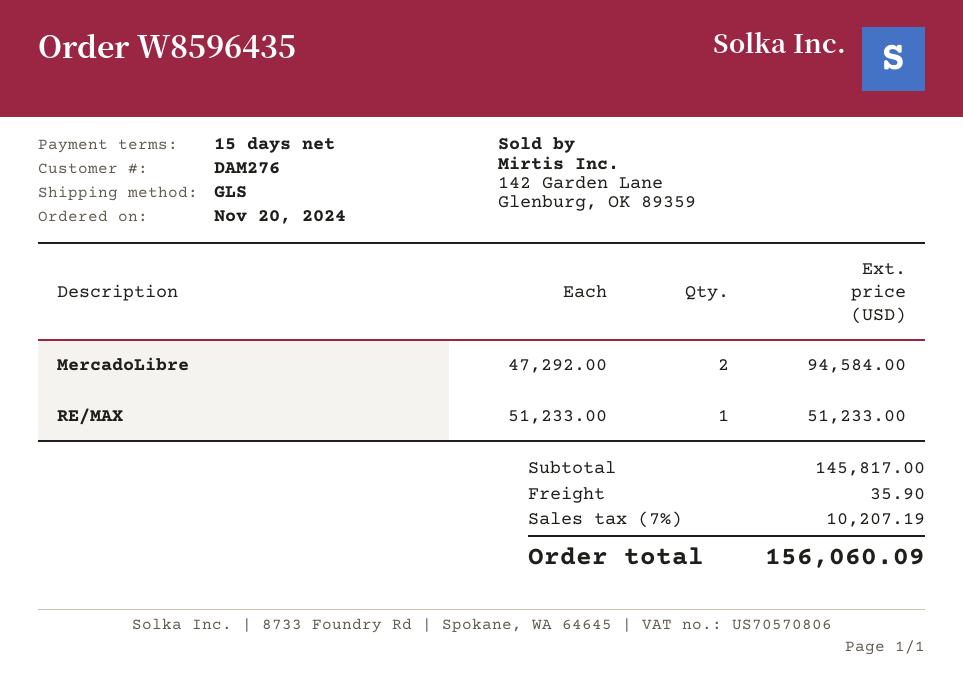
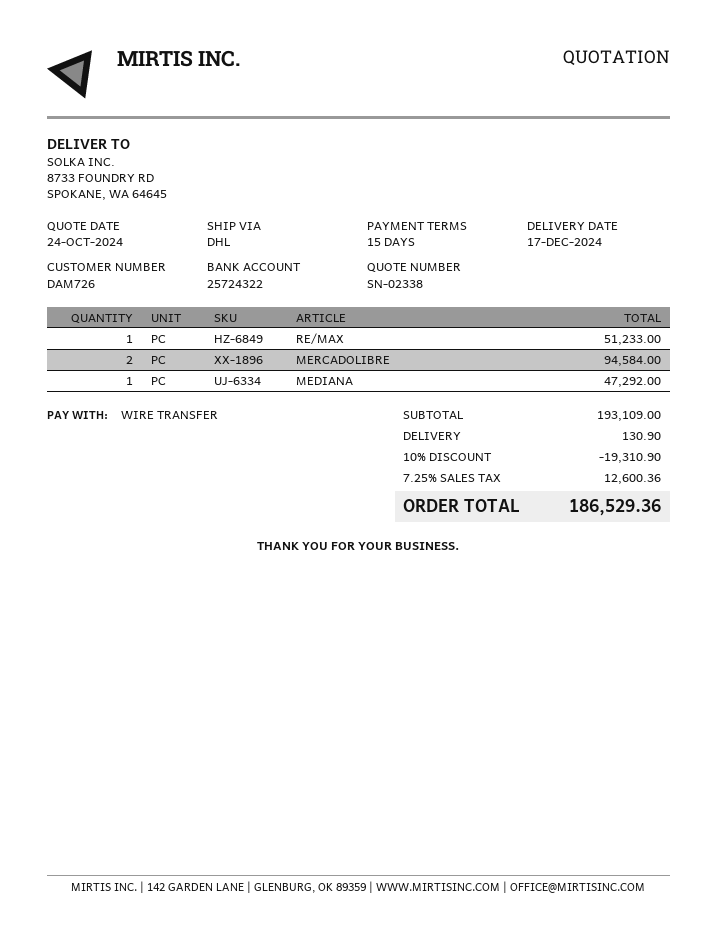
customer number: DAM276 -> DAM726
shipping method: GLS -> DHL
MEDIANA: none -> 1 for 47292.00
subtotal: 145817.00 -> 193109.00
discount: none -> 10% = 19310.90
shipping: 35.90 -> 130.90
tax: 7% = 10207.19 -> 7.25% = 12600.36
total: 156060.09 -> 186529.36

